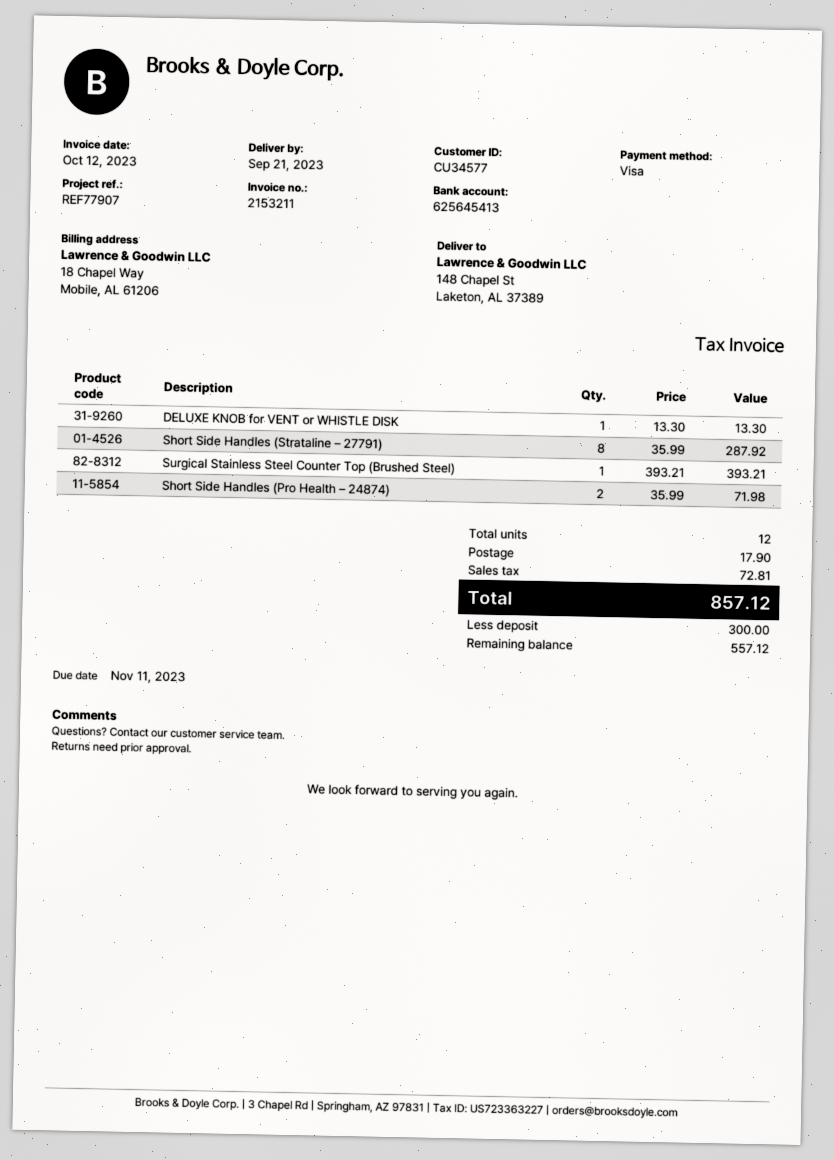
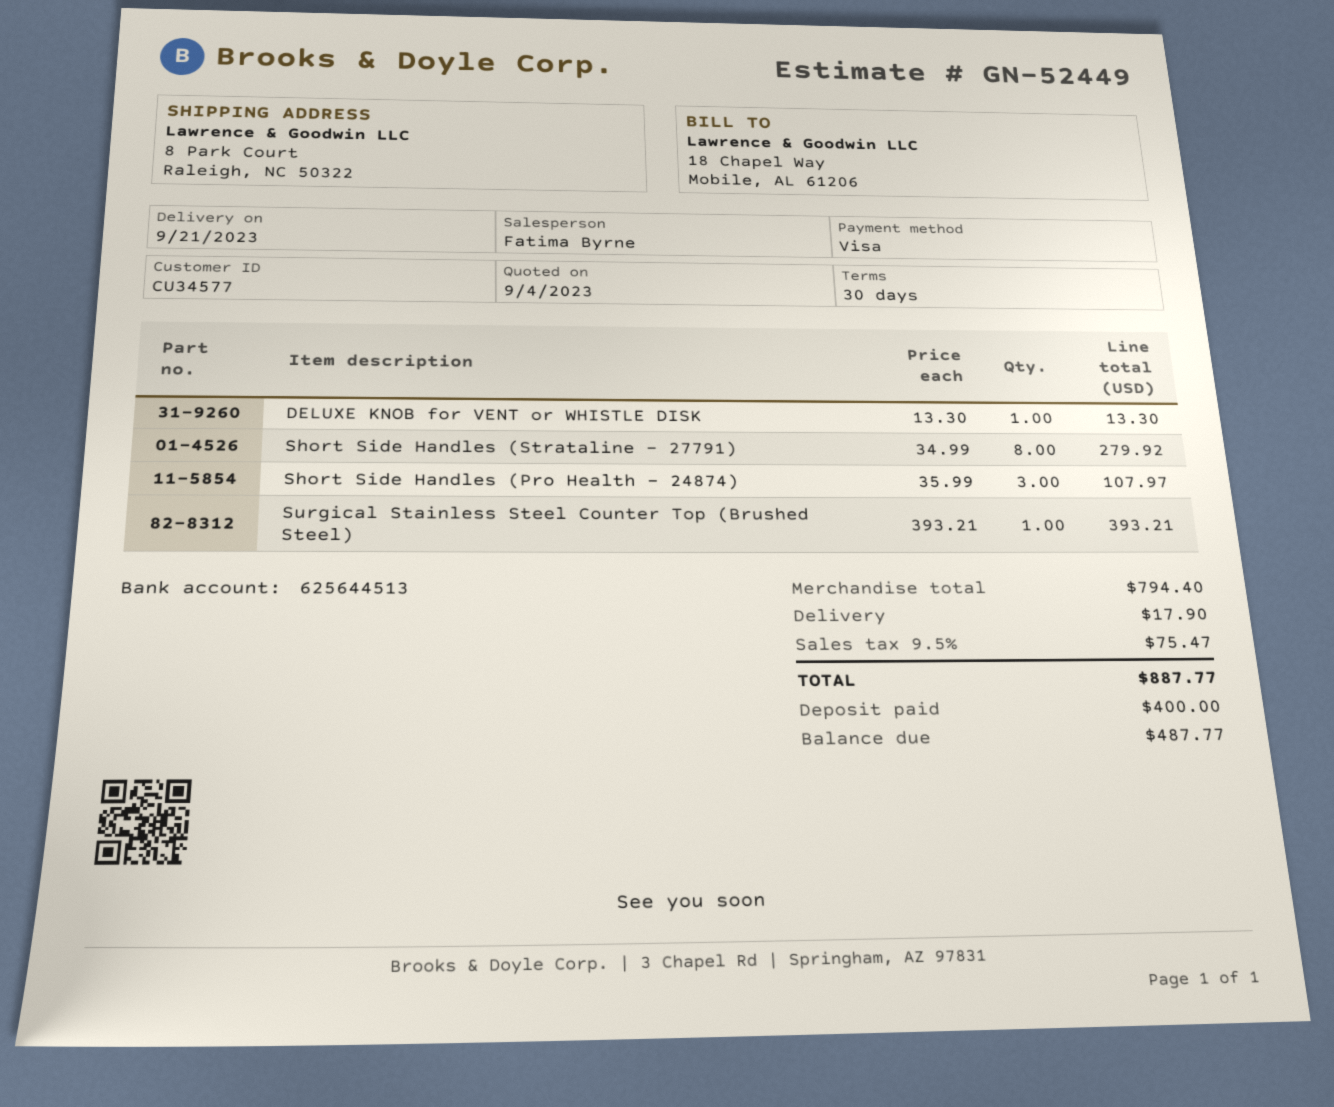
bank account: 625645413 -> 625644513
ship to: 148 Chapel St, Laketon, AL 37389 -> 8 Park Court, Raleigh, NC 50322
Short Side Handles (Strataline – 27791): 8 x 35.99 = 287.92 -> 8 x 34.99 = 279.92
Short Side Handles (Pro Health – 24874): 2 x 35.99 = 71.98 -> 3 x 35.99 = 107.97
tax: 72.81 -> 75.47
total: 857.12 -> 887.77
deposit: 300.00 -> 400.00
balance: 557.12 -> 487.77

